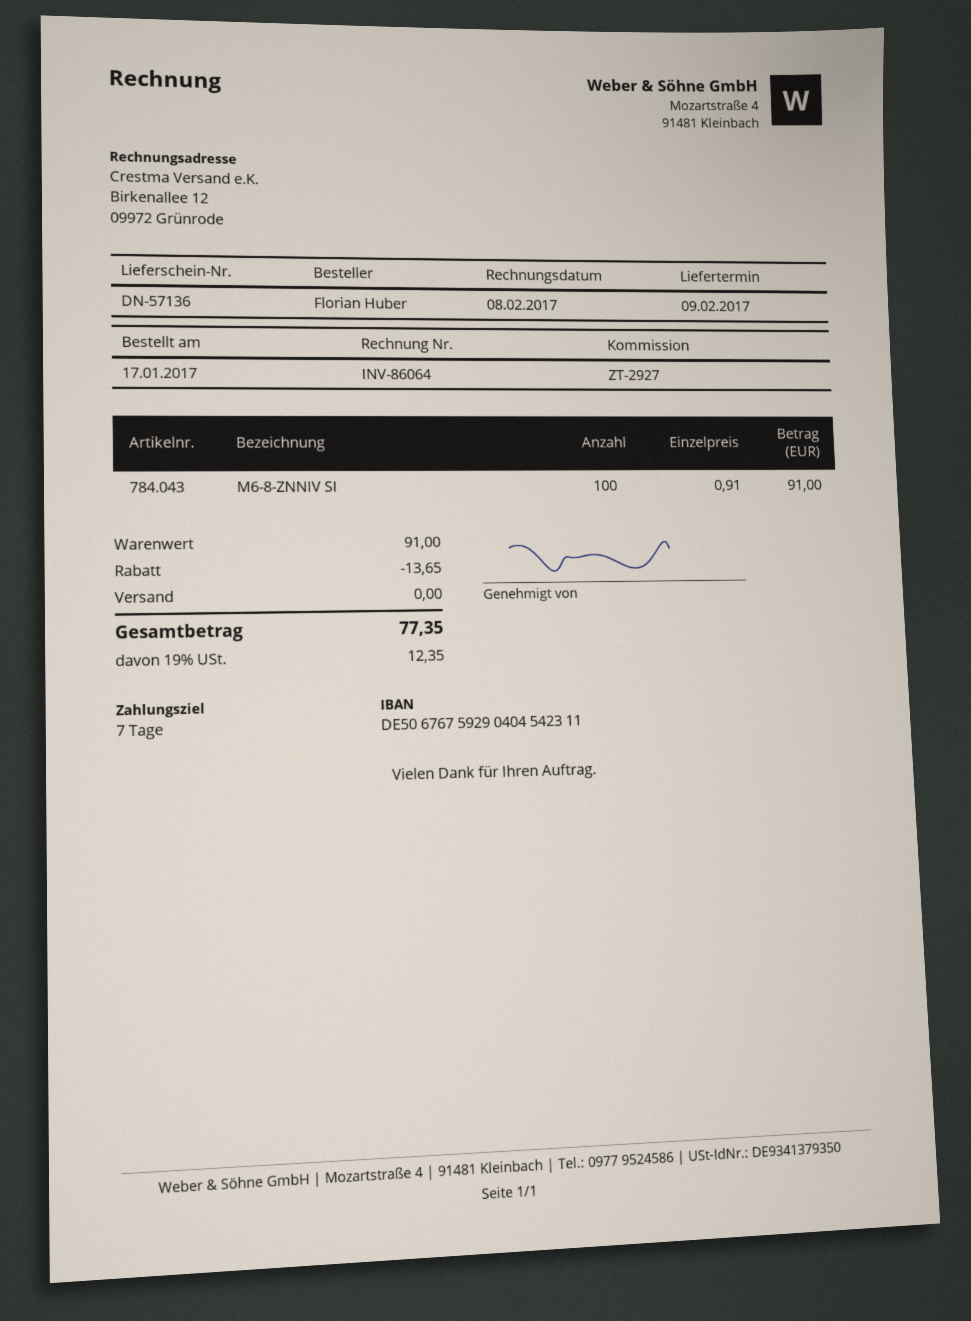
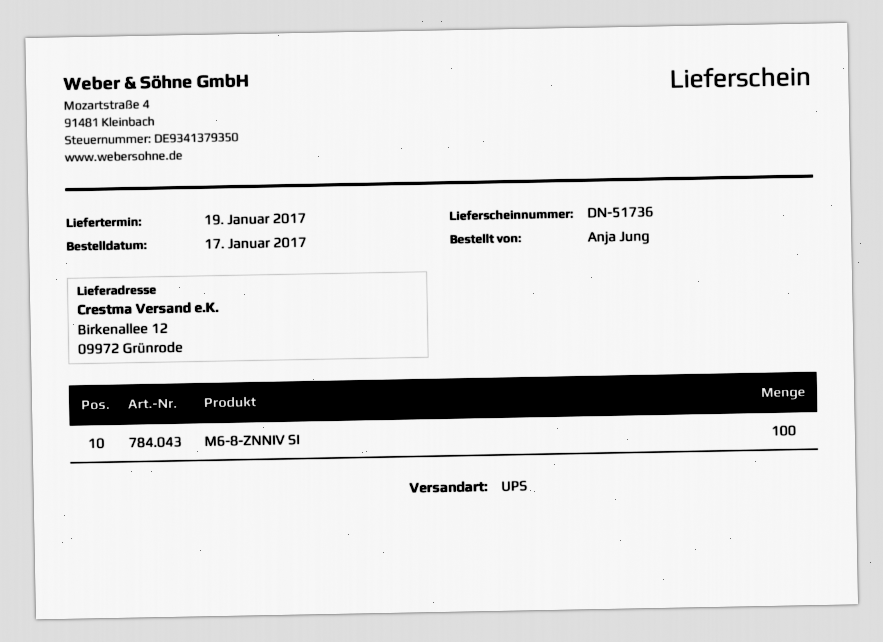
delivery note number: DN-57136 -> DN-51736
delivery date: 2017-02-09 -> 2017-01-19
ordered by: Florian Huber -> Anja Jung

